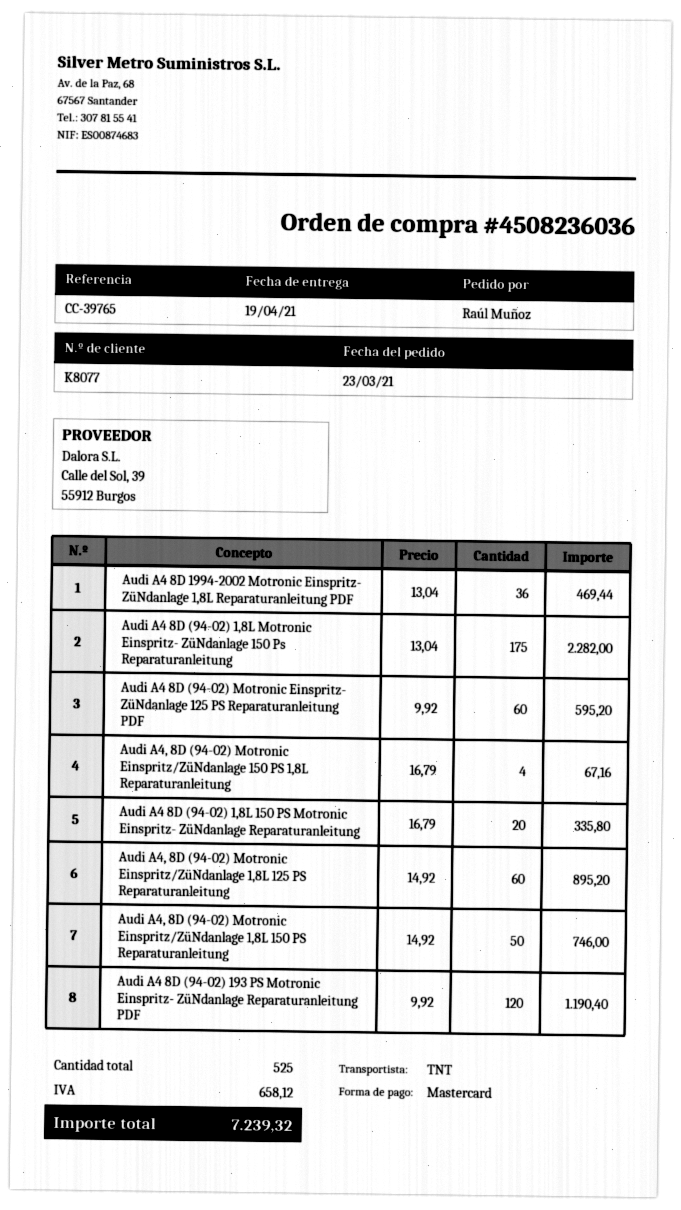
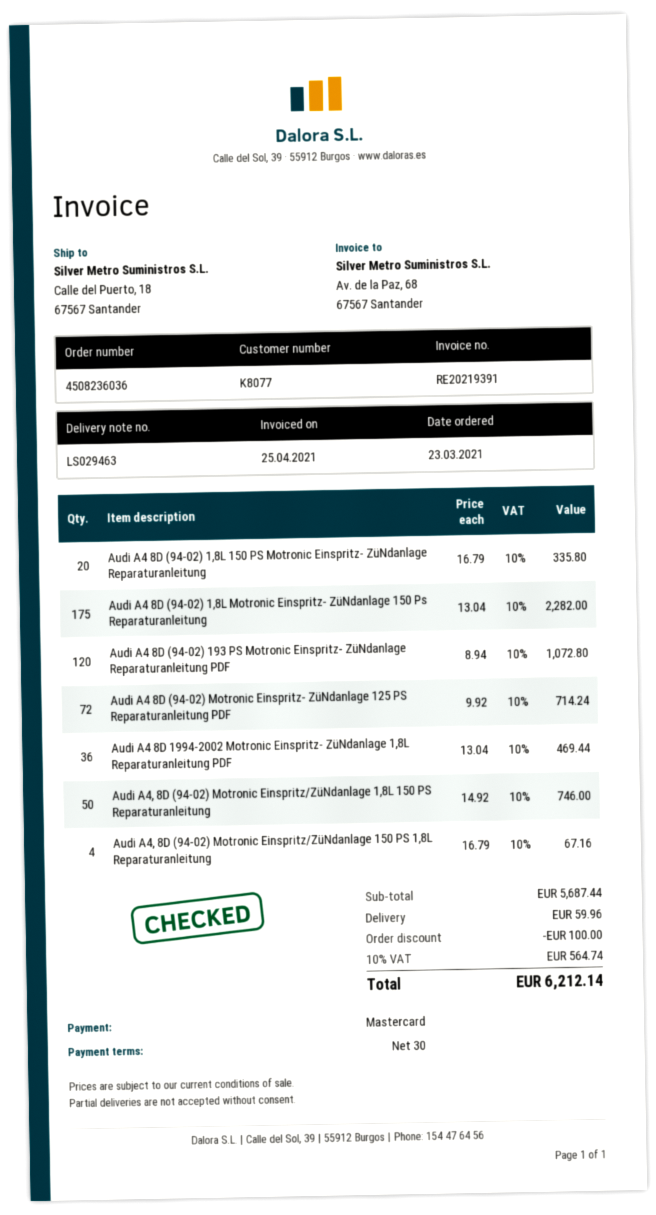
Audi A4 8D (94-02) Motronic Einspritz- ZüNdanlage 125 PS Reparaturanleitung PDF: 60 x 9.92 = 595.20 -> 72 x 9.92 = 714.24
Audi A4, 8D (94-02) Motronic Einspritz/ZüNdanlage 1,8L 125 PS Reparaturanleitung: 60 x 14.92 = 895.20 -> none
Audi A4 8D (94-02) 193 PS Motronic Einspritz- ZüNdanlage Reparaturanleitung PDF: 120 x 9.92 = 1190.40 -> 120 x 8.94 = 1072.80
discount: none -> 100.00
shipping: none -> 59.96
tax: 658.12 -> 564.74
total: 7239.32 -> 6212.14

